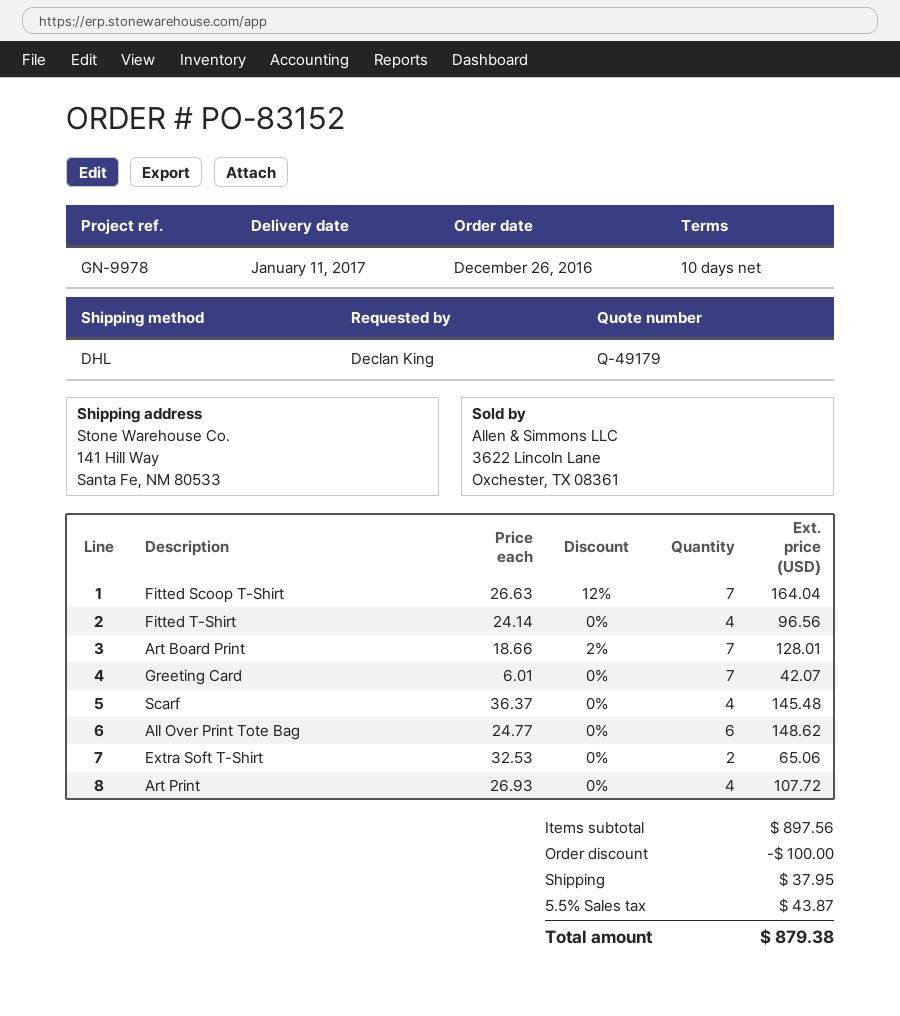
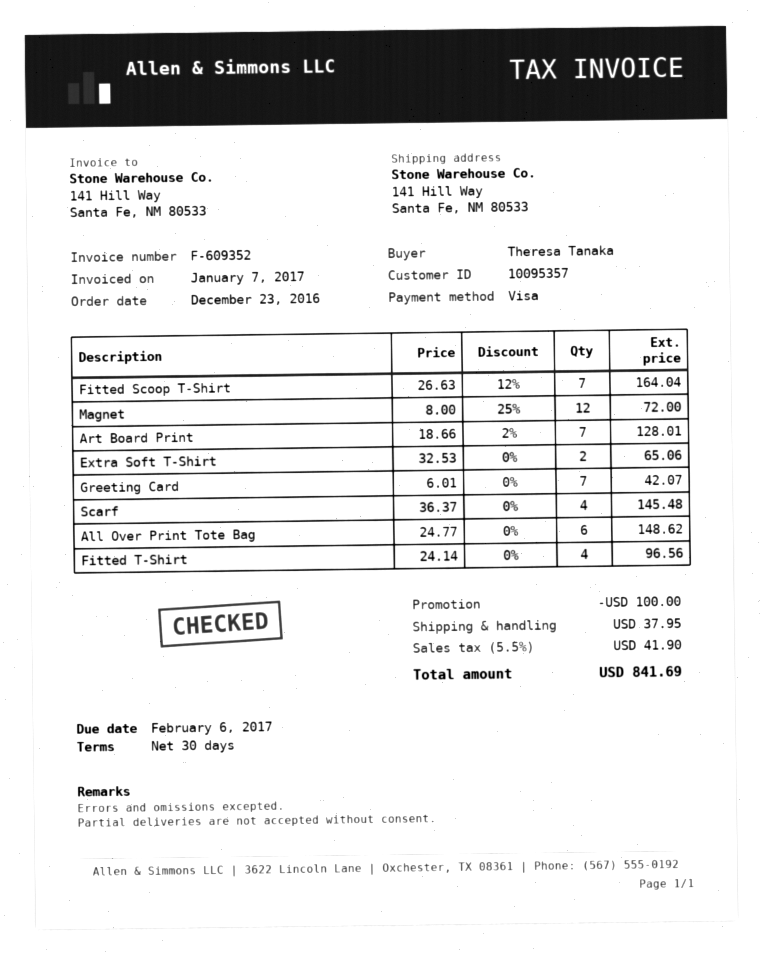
order date: 2016-12-26 -> 2016-12-23
payment terms: 10 days -> 30 days
ordered by: Declan King -> Theresa Tanaka
Art Print: 4 x 26.93 = 107.72 -> none
Magnet: none -> 12 x 8.00 - 25% = 72.00
tax: 5.5% = 43.87 -> 5.5% = 41.90
total: 879.38 -> 841.69

